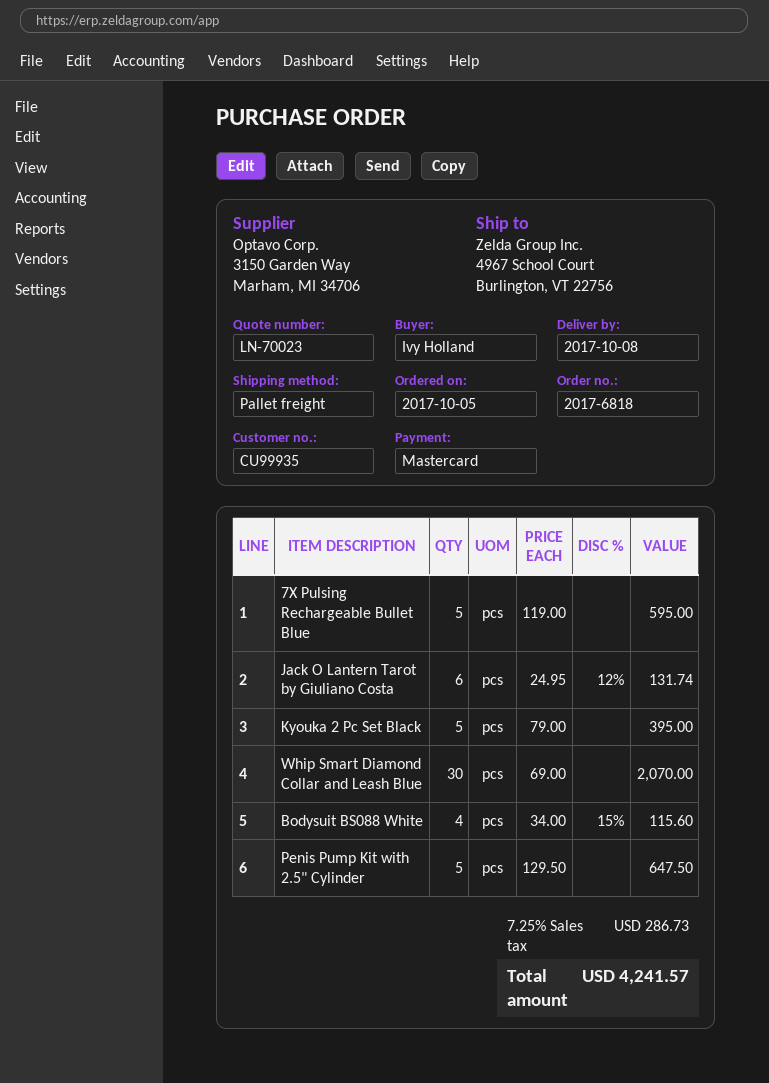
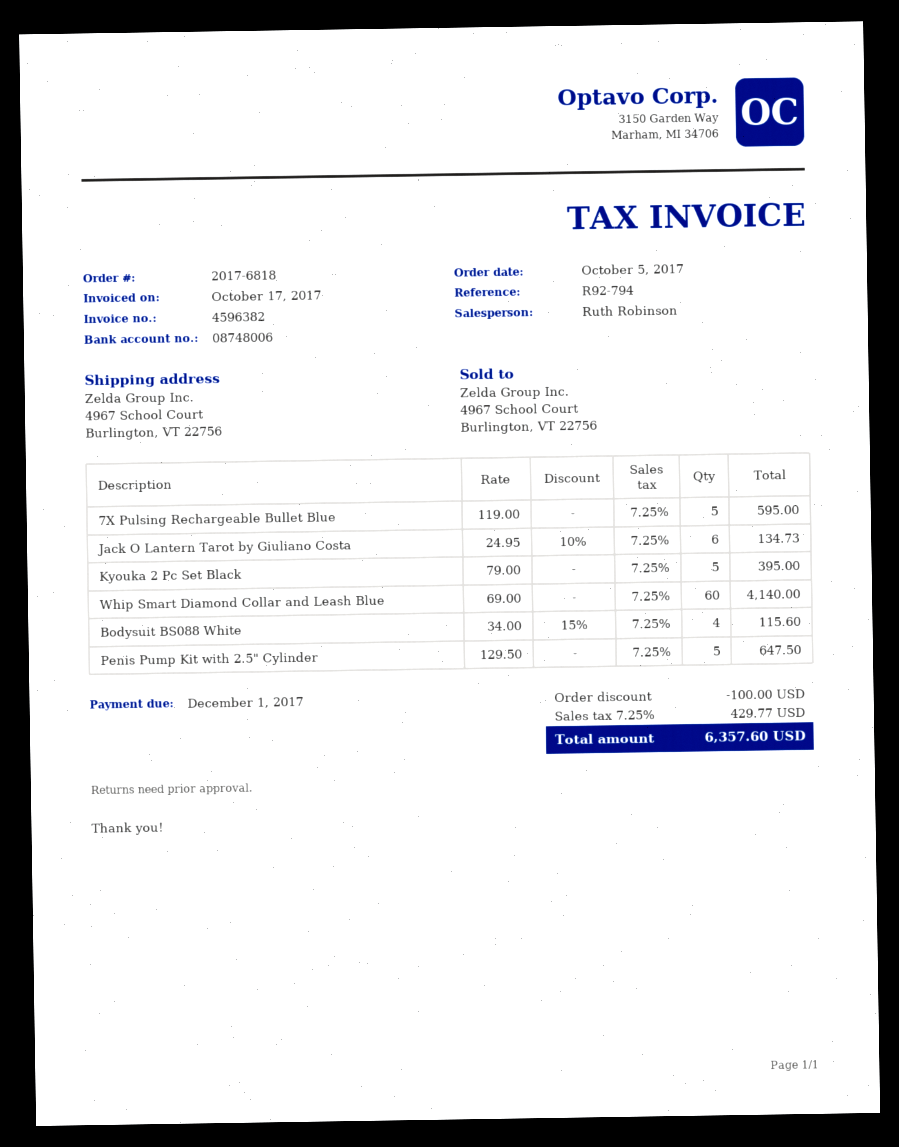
Jack O Lantern Tarot by Giuliano Costa: 6 x 24.95 - 12% = 131.74 -> 6 x 24.95 - 10% = 134.73
Whip Smart Diamond Collar and Leash Blue: 30 x 69.00 = 2070.00 -> 60 x 69.00 = 4140.00
discount: none -> 100.00
tax: 7.25% = 286.73 -> 7.25% = 429.77
total: 4241.57 -> 6357.60

